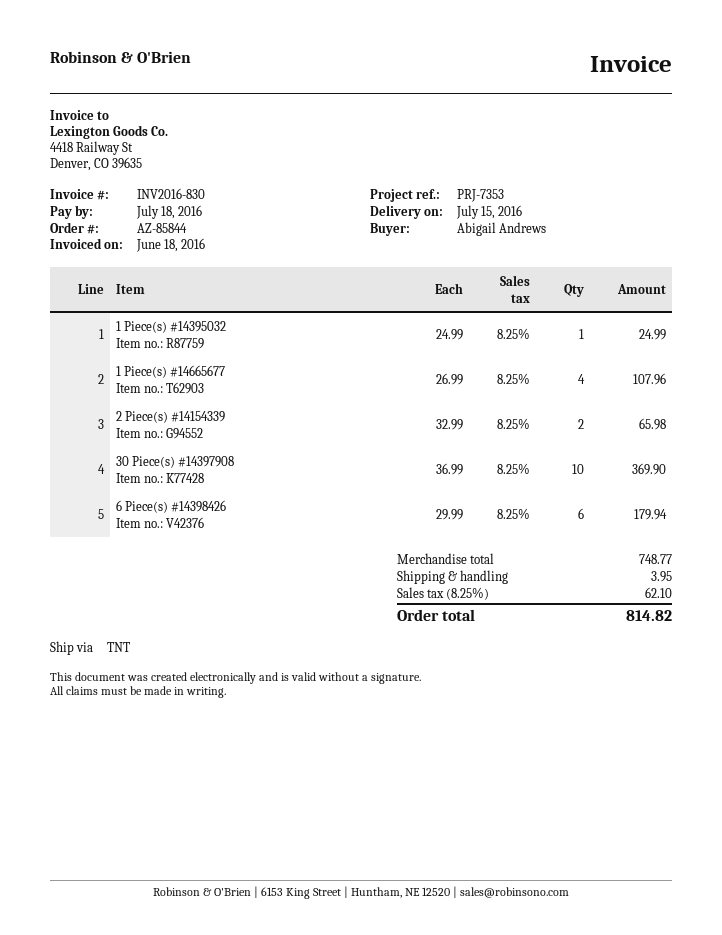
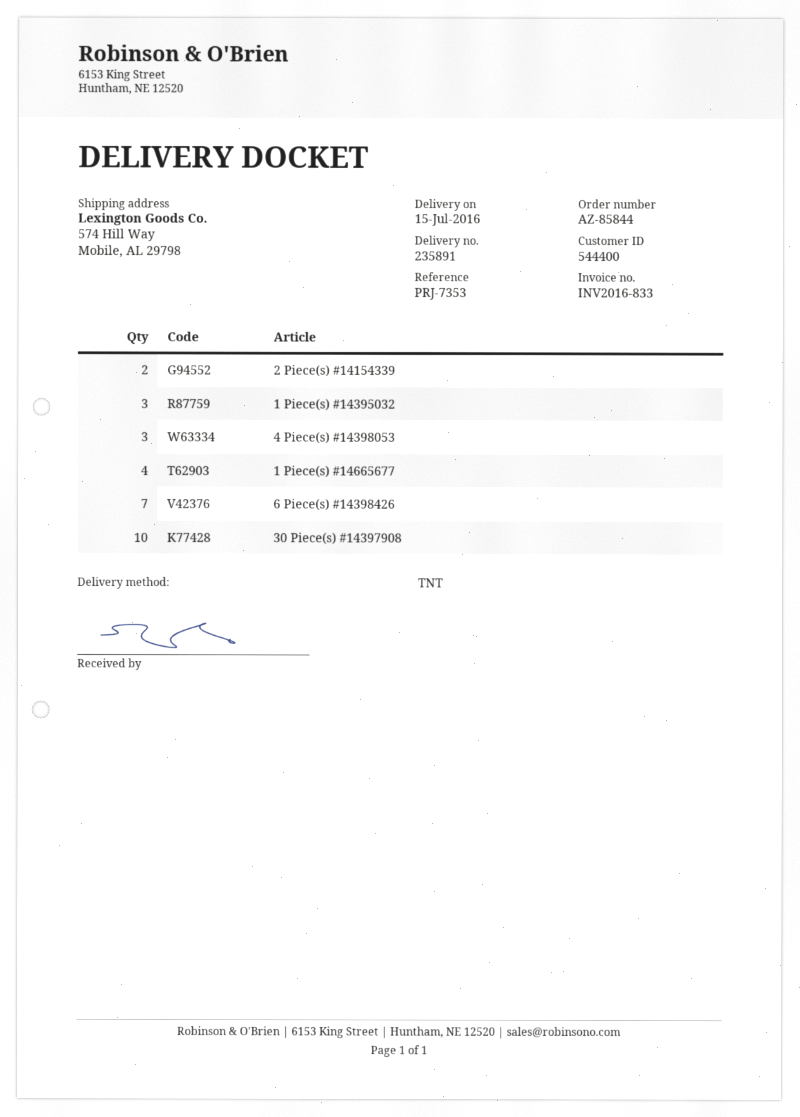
invoice number: INV2016-830 -> INV2016-833
1 Piece(s) #14395032: 1 -> 3
6 Piece(s) #14398426: 6 -> 7
4 Piece(s) #14398053: none -> 3

